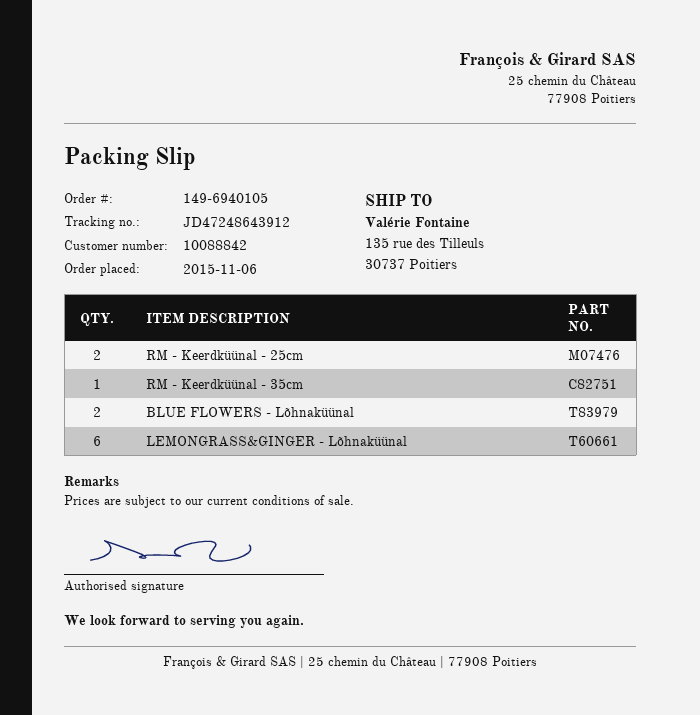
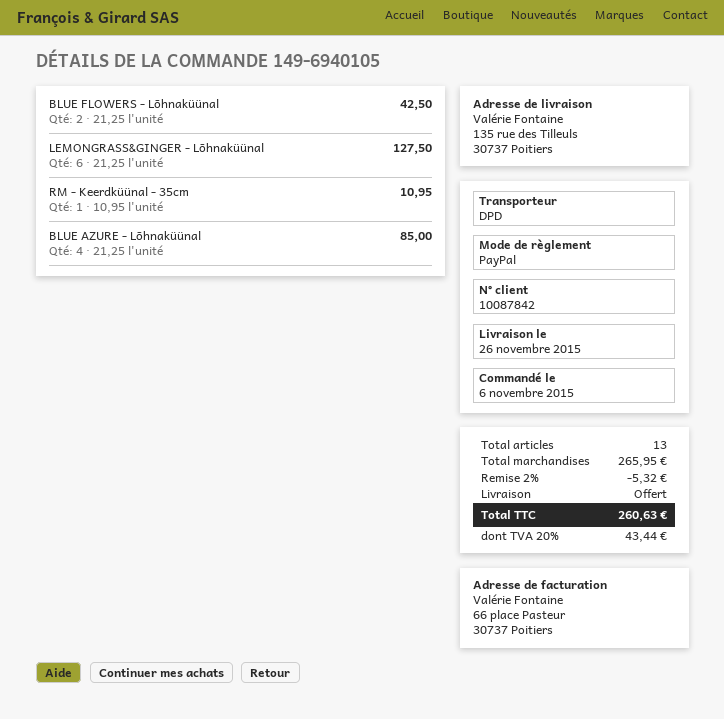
customer number: 10088842 -> 10087842
RM - Keerdküünal - 25cm: 2 -> none
BLUE AZURE - Lõhnaküünal: none -> 4

